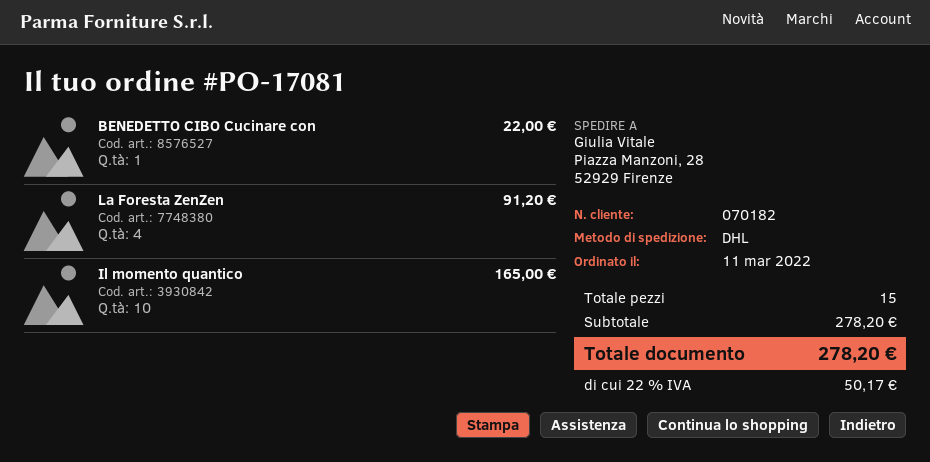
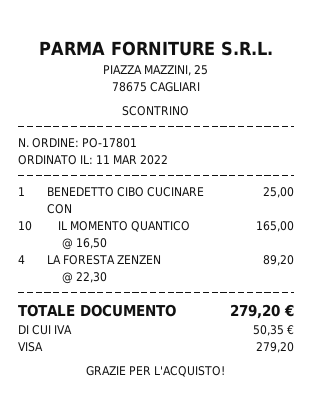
order number: PO-17081 -> PO-17801
BENEDETTO CIBO Cucinare con: 1 for 22.00 -> 1 for 25.00
La Foresta ZenZen: 4 for 91.20 -> 4 for 89.20
tax: 50.17 -> 50.35
total: 278.20 -> 279.20

